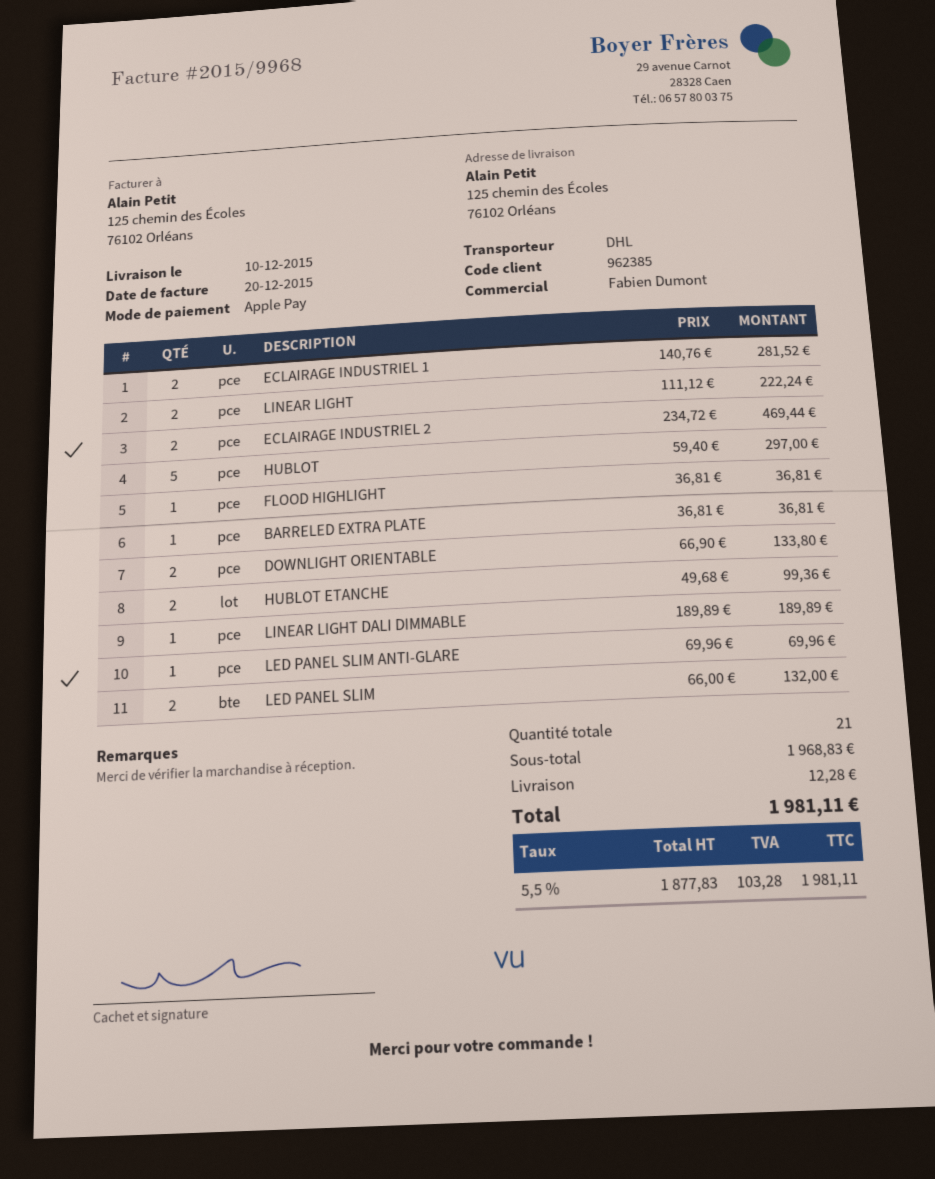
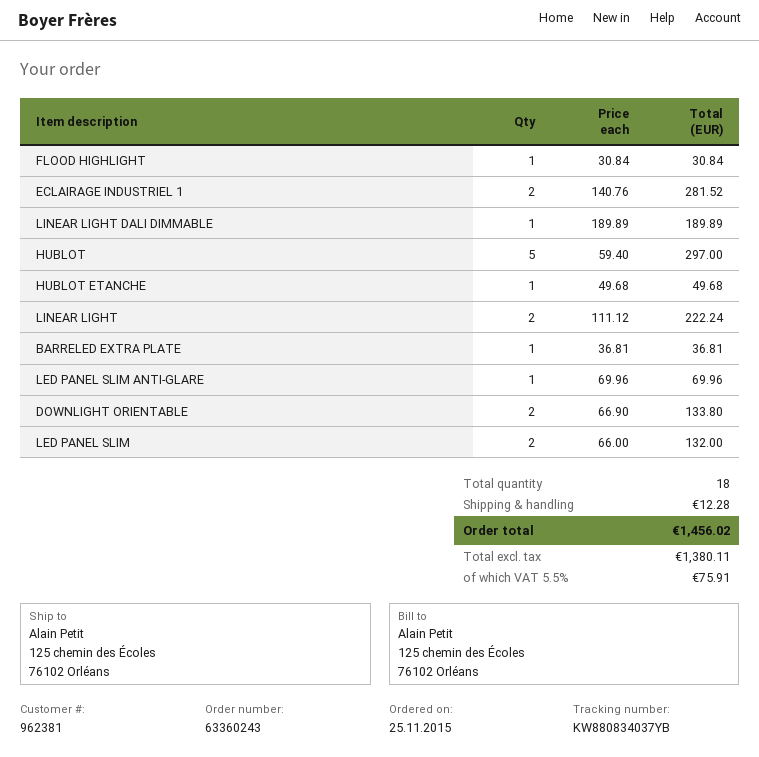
customer number: 962385 -> 962381
ECLAIRAGE INDUSTRIEL 2: 2 x 234.72 = 469.44 -> none
FLOOD HIGHLIGHT: 1 x 36.81 = 36.81 -> 1 x 30.84 = 30.84
HUBLOT ETANCHE: 2 x 49.68 = 99.36 -> 1 x 49.68 = 49.68
total quantity: 21 -> 18
net: 1877.83 -> 1380.11
tax: 5.5% = 103.28 -> 5.5% = 75.91
total: 1981.11 -> 1456.02

